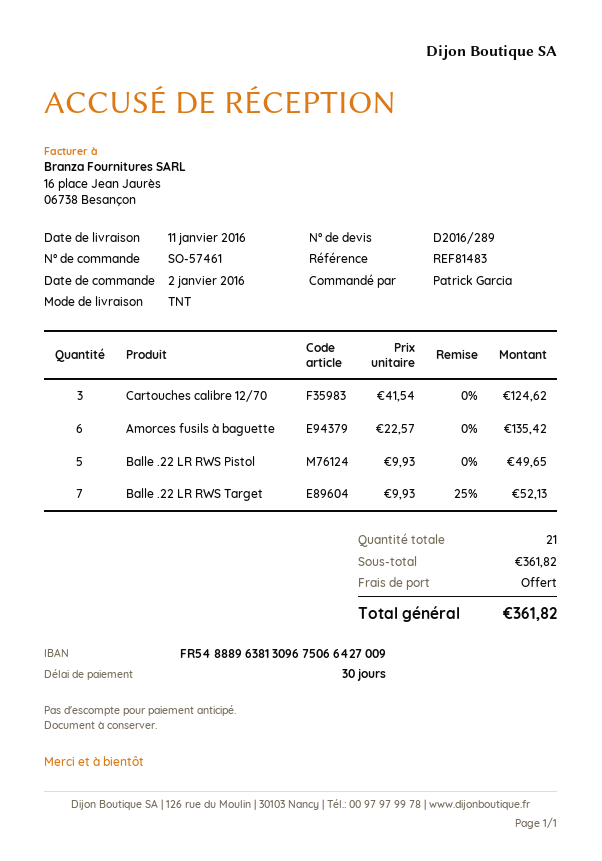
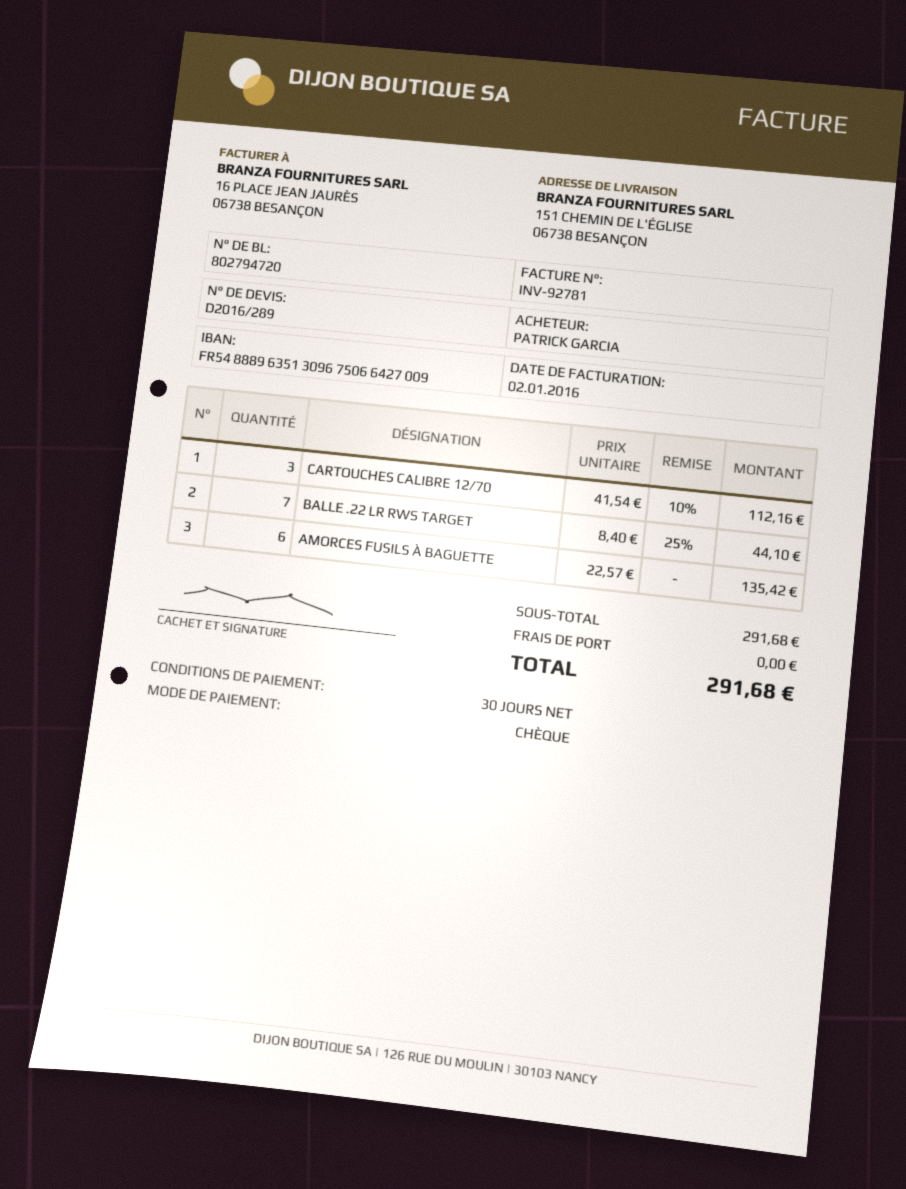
bank account: FR5488896381309675066427009 -> FR5488896351309675066427009
Cartouches calibre 12/70: 3 x 41.54 = 124.62 -> 3 x 41.54 - 10% = 112.16
Balle .22 LR RWS Pistol: 5 x 9.93 = 49.65 -> none
Balle .22 LR RWS Target: 7 x 9.93 - 25% = 52.13 -> 7 x 8.40 - 25% = 44.10
subtotal: 361.82 -> 291.68
total: 361.82 -> 291.68

